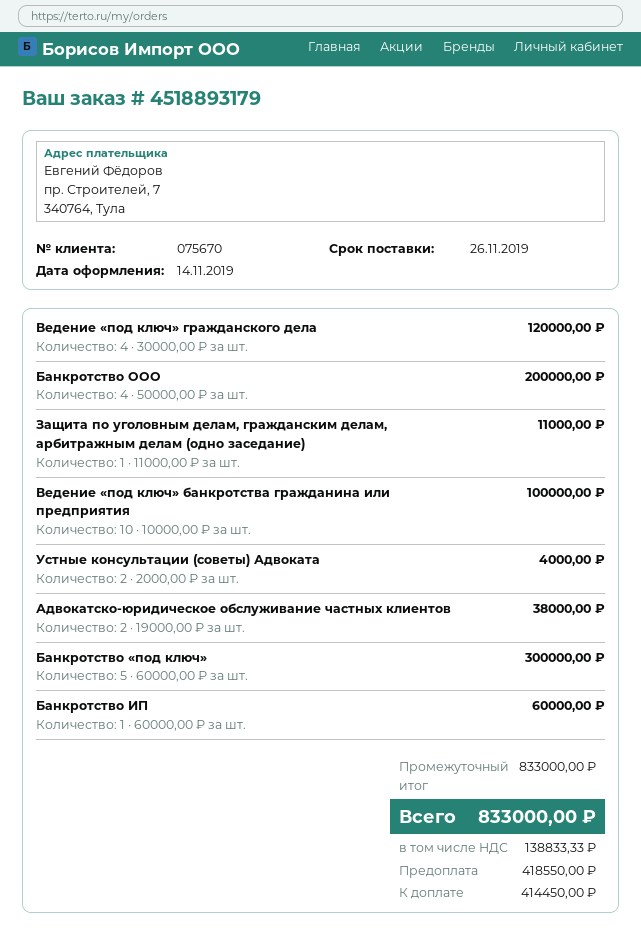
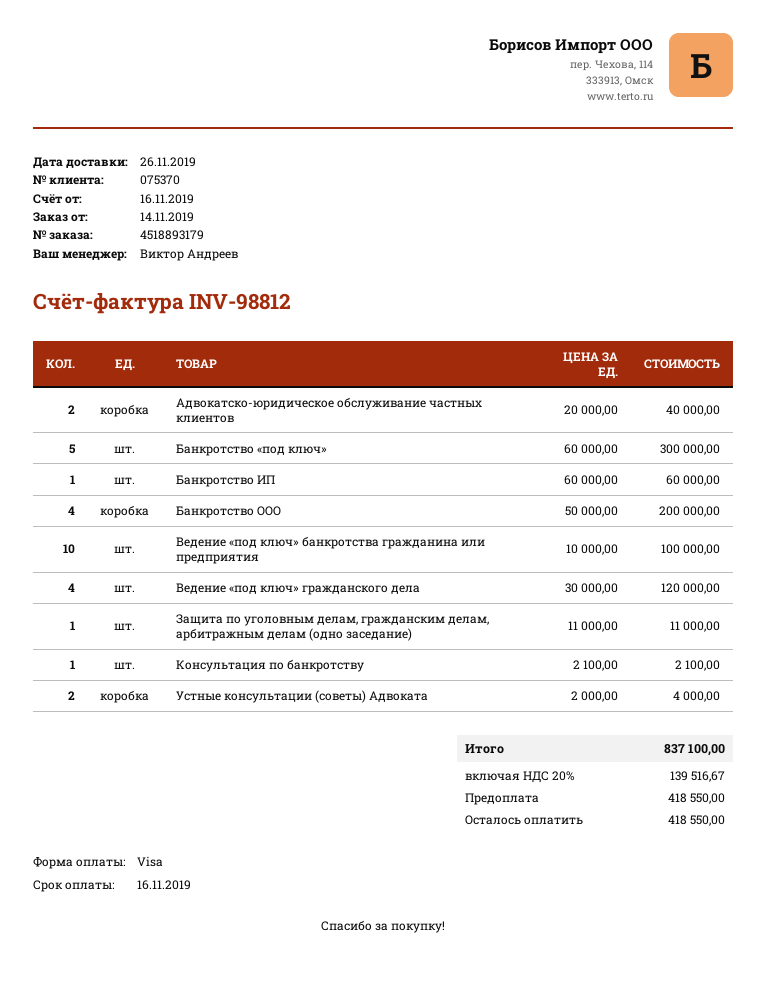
customer number: 075670 -> 075370
Адвокатско-юридическое обслуживание частных клиентов: 2 x 19000.00 = 38000.00 -> 2 x 20000.00 = 40000.00
Консультация по банкротству: none -> 1 x 2100.00 = 2100.00
tax: 138833.33 -> 139516.67
total: 833000.00 -> 837100.00
balance: 414450.00 -> 418550.00

